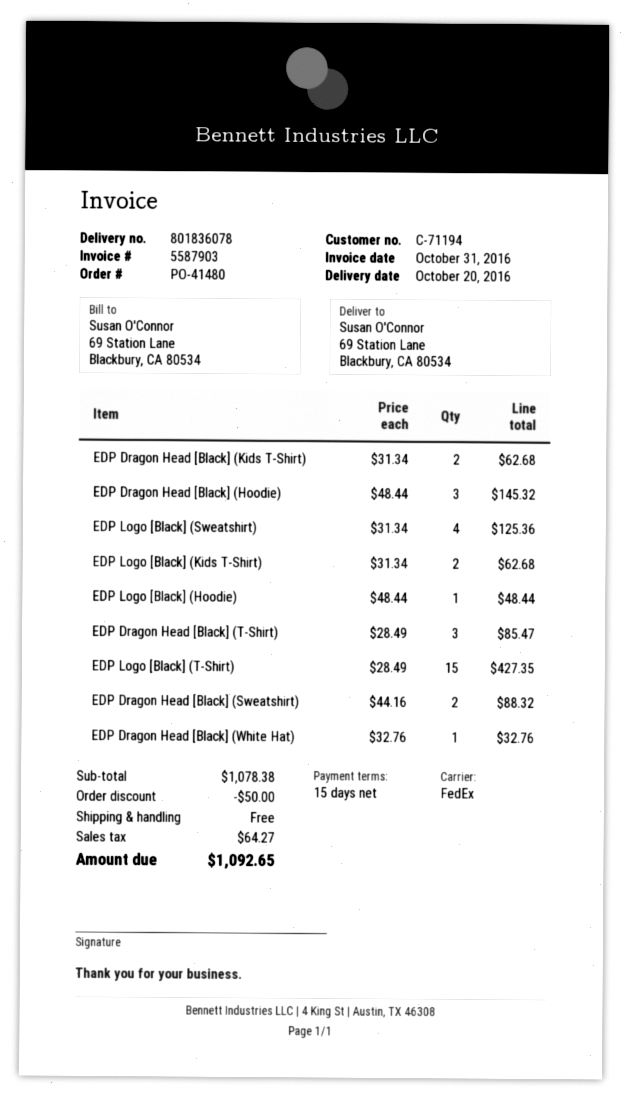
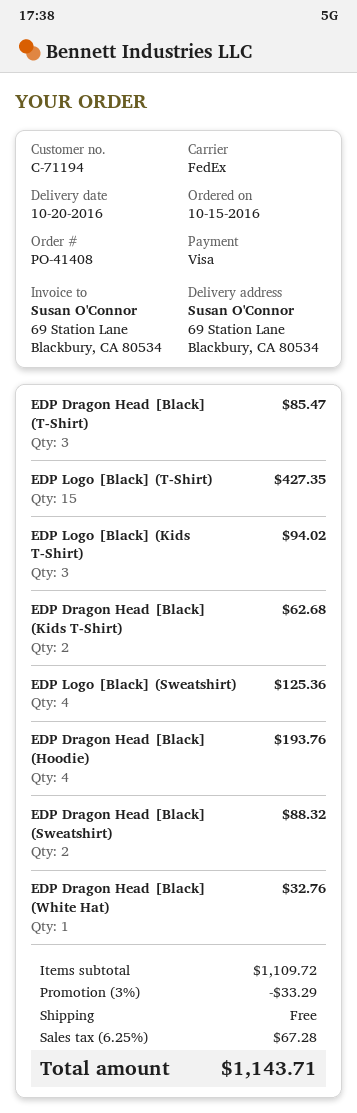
order number: PO-41480 -> PO-41408
EDP Dragon Head [Black] (Hoodie): 3 for 145.32 -> 4 for 193.76
EDP Logo [Black] (Kids T-Shirt): 2 for 62.68 -> 3 for 94.02
EDP Logo [Black] (Hoodie): 1 for 48.44 -> none
subtotal: 1078.38 -> 1109.72
discount: 50.00 -> 33.29
tax: 64.27 -> 67.28
total: 1092.65 -> 1143.71

